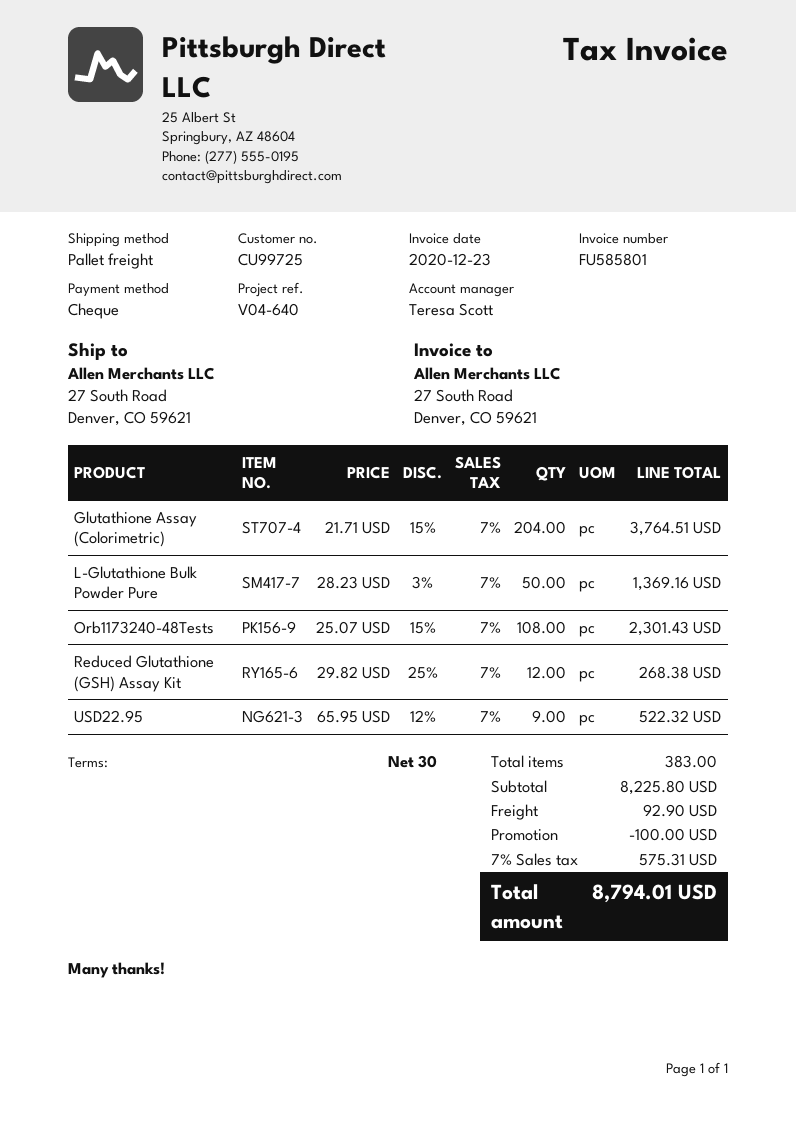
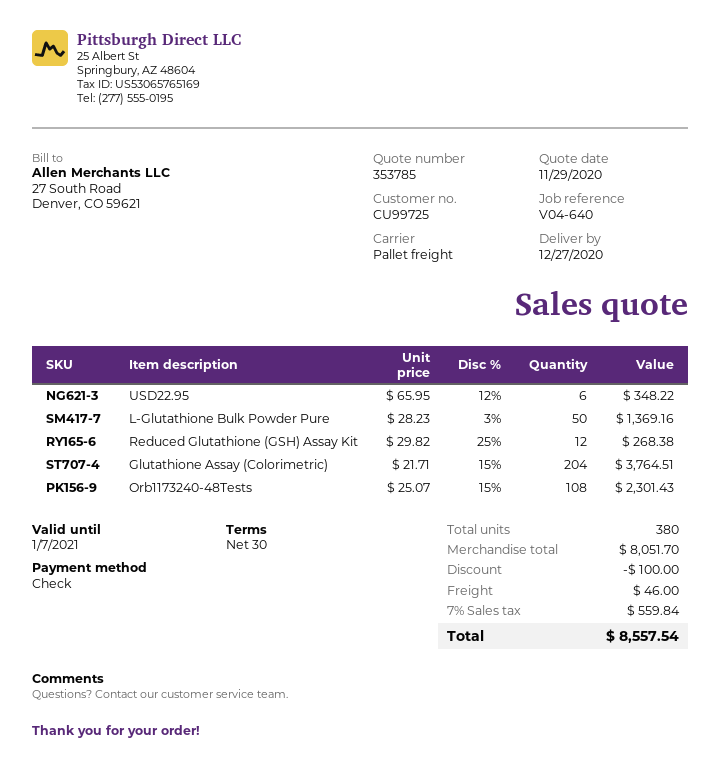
USD22.95: 9 x 65.95 - 12% = 522.32 -> 6 x 65.95 - 12% = 348.22
total quantity: 383 -> 380
subtotal: 8225.80 -> 8051.70
shipping: 92.90 -> 46.00
tax: 7% = 575.31 -> 7% = 559.84
total: 8794.01 -> 8557.54

